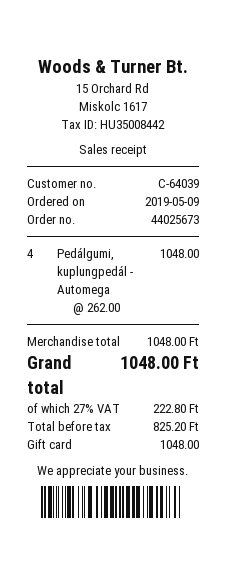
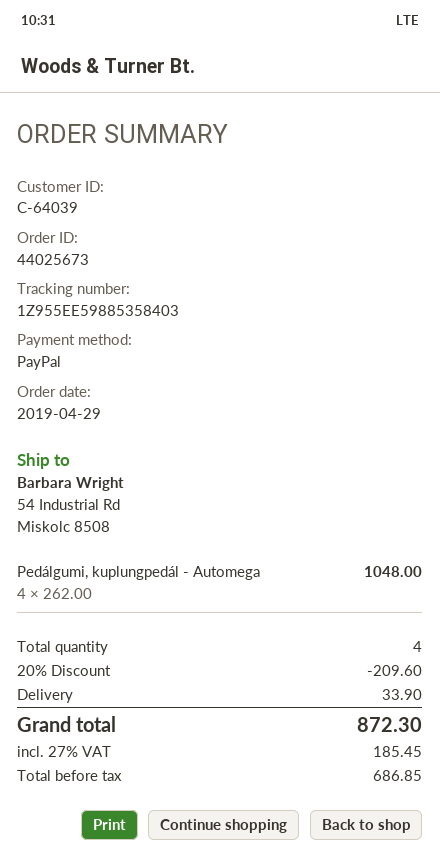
order date: 2019-05-09 -> 2019-04-29
payment method: gift card -> PayPal
discount: none -> 20% = 209.60
shipping: none -> 33.90
net: 825.20 -> 686.85
tax: 27% = 222.80 -> 27% = 185.45
total: 1048.00 -> 872.30

